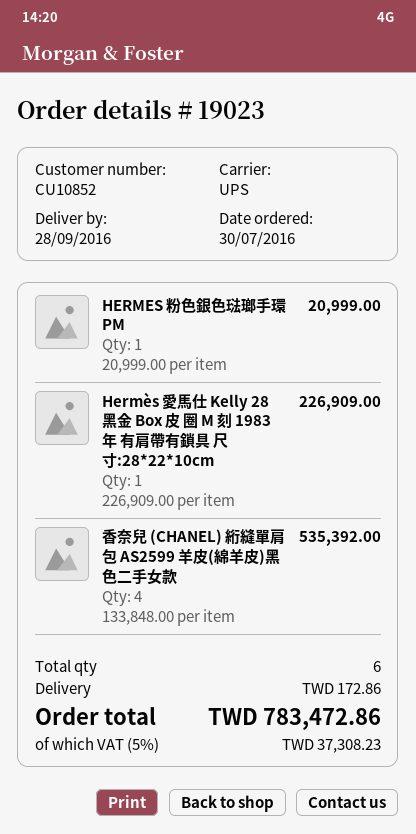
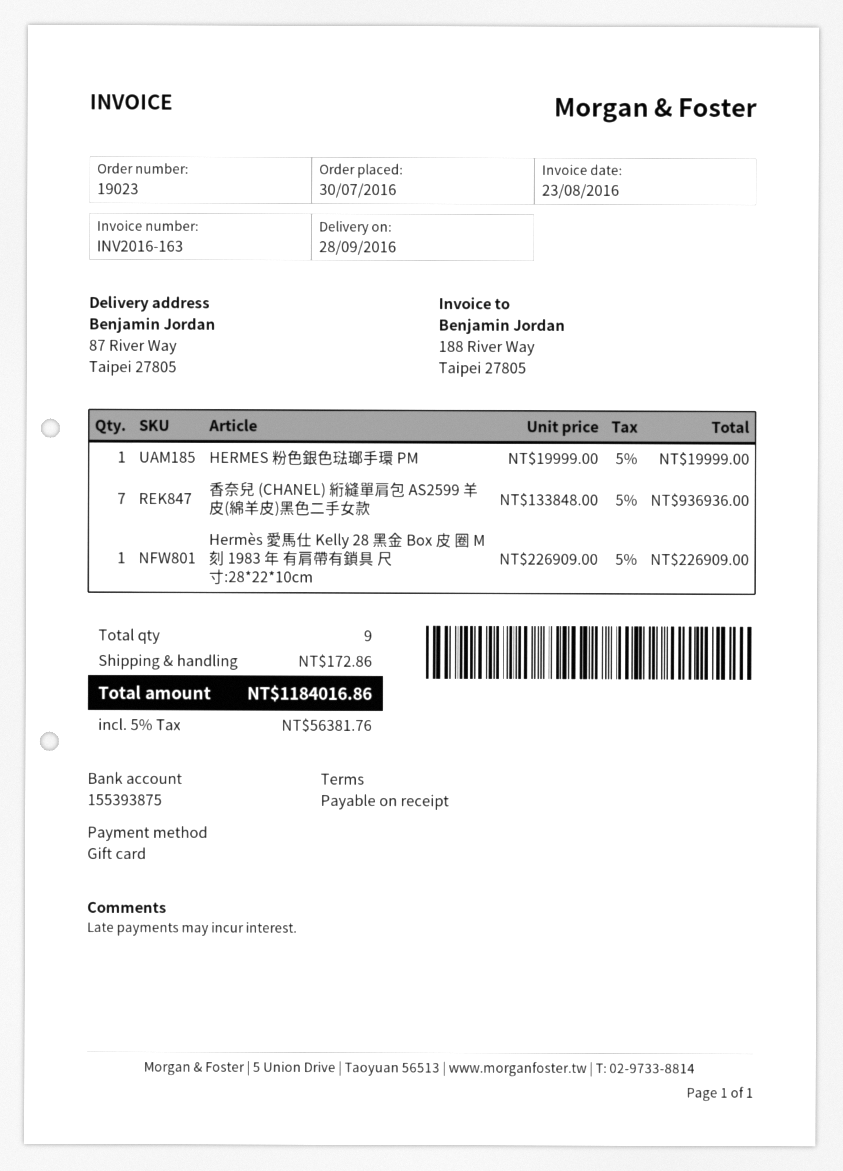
HERMES 粉色銀色琺瑯手環 PM: 1 x 20999.00 = 20999.00 -> 1 x 19999.00 = 19999.00
香奈兒 (CHANEL) 絎縫單肩包 AS2599 羊皮(綿羊皮)黑色二手女款: 4 x 133848.00 = 535392.00 -> 7 x 133848.00 = 936936.00
total quantity: 6 -> 9
tax: 5% = 37308.23 -> 5% = 56381.76
total: 783472.86 -> 1184016.86

